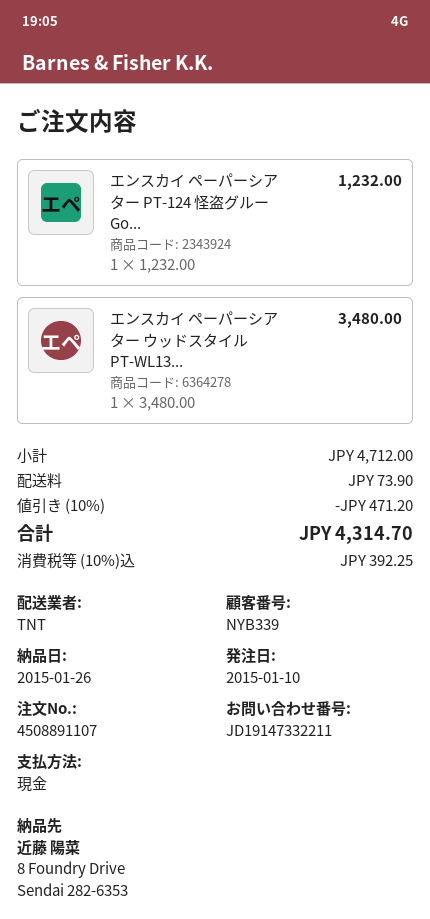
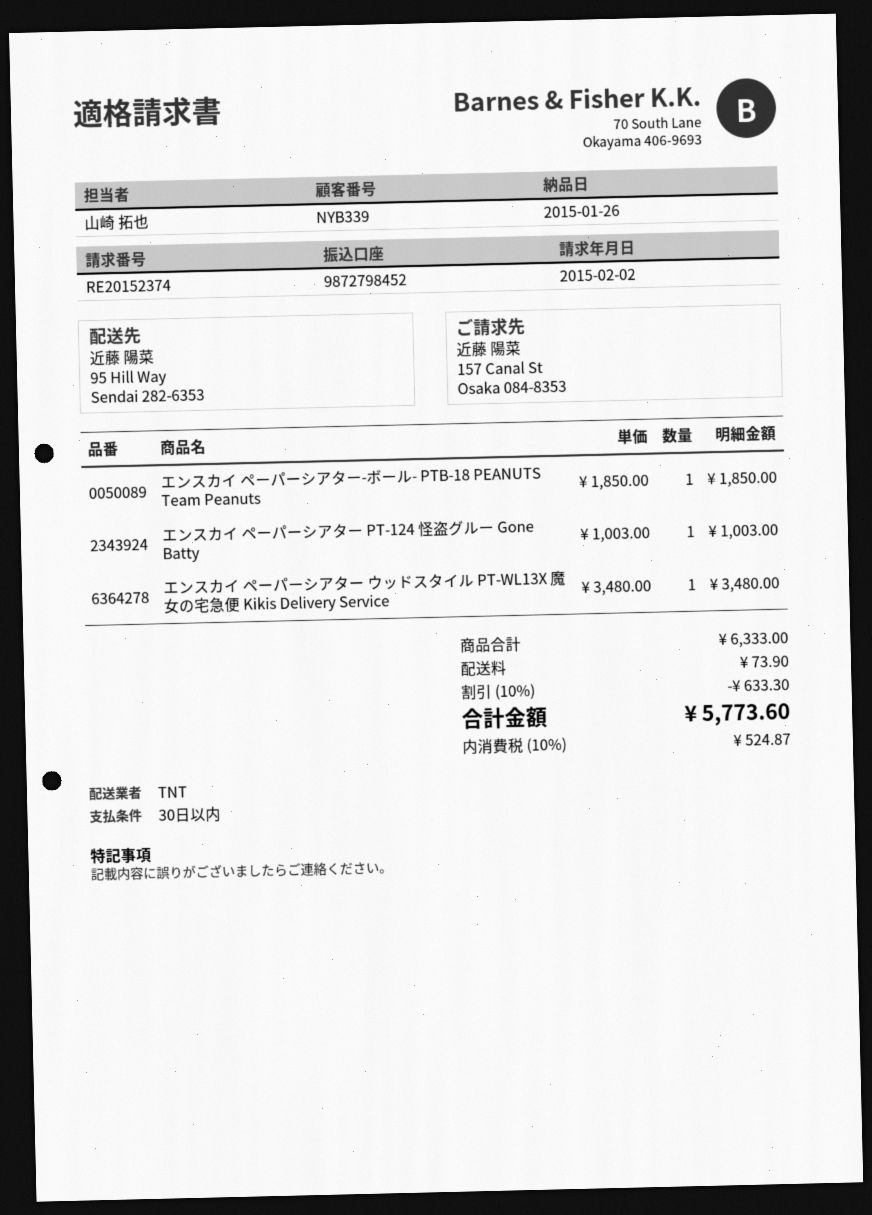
ship to: 8 Foundry Drive, Sendai 282-6353 -> 95 Hill Way, Sendai 282-6353
エンスカイ ペーパーシアター PT-124 怪盗グルー Go...: 1 x 1232.00 = 1232.00 -> 1 x 1003.00 = 1003.00
エンスカイ ペーパーシアター-ボール- PTB-18 PEANUTS Team Peanuts: none -> 1 x 1850.00 = 1850.00
subtotal: 4712.00 -> 6333.00
discount: 10% = 471.20 -> 10% = 633.30
tax: 10% = 392.25 -> 10% = 524.87
total: 4314.70 -> 5773.60

